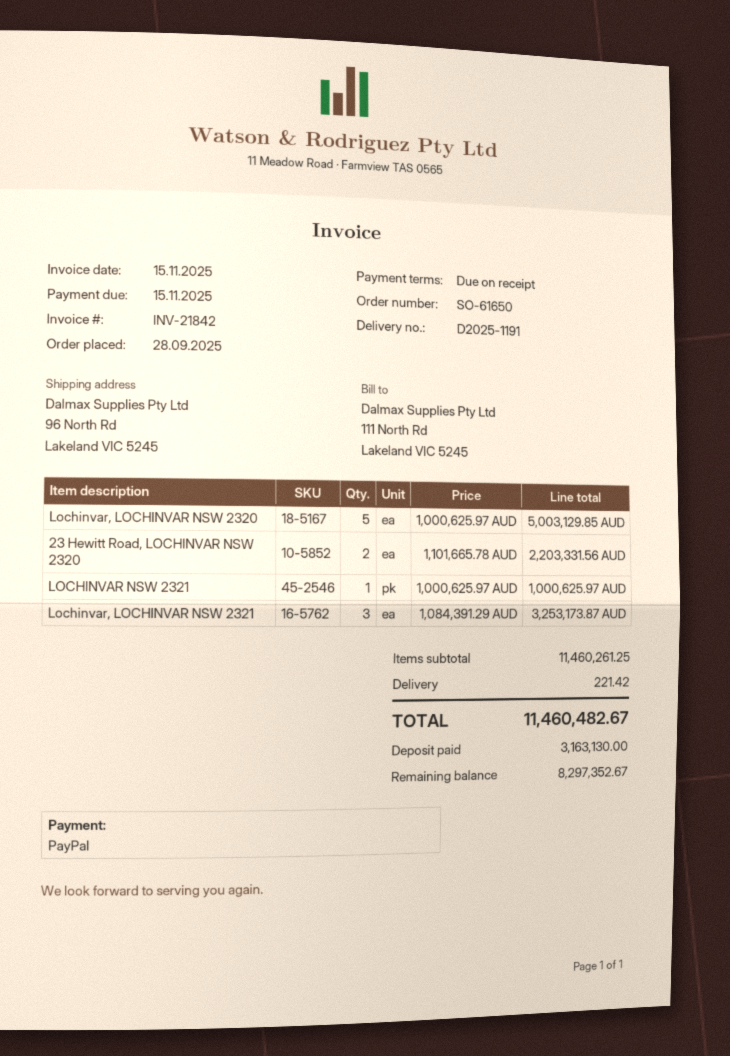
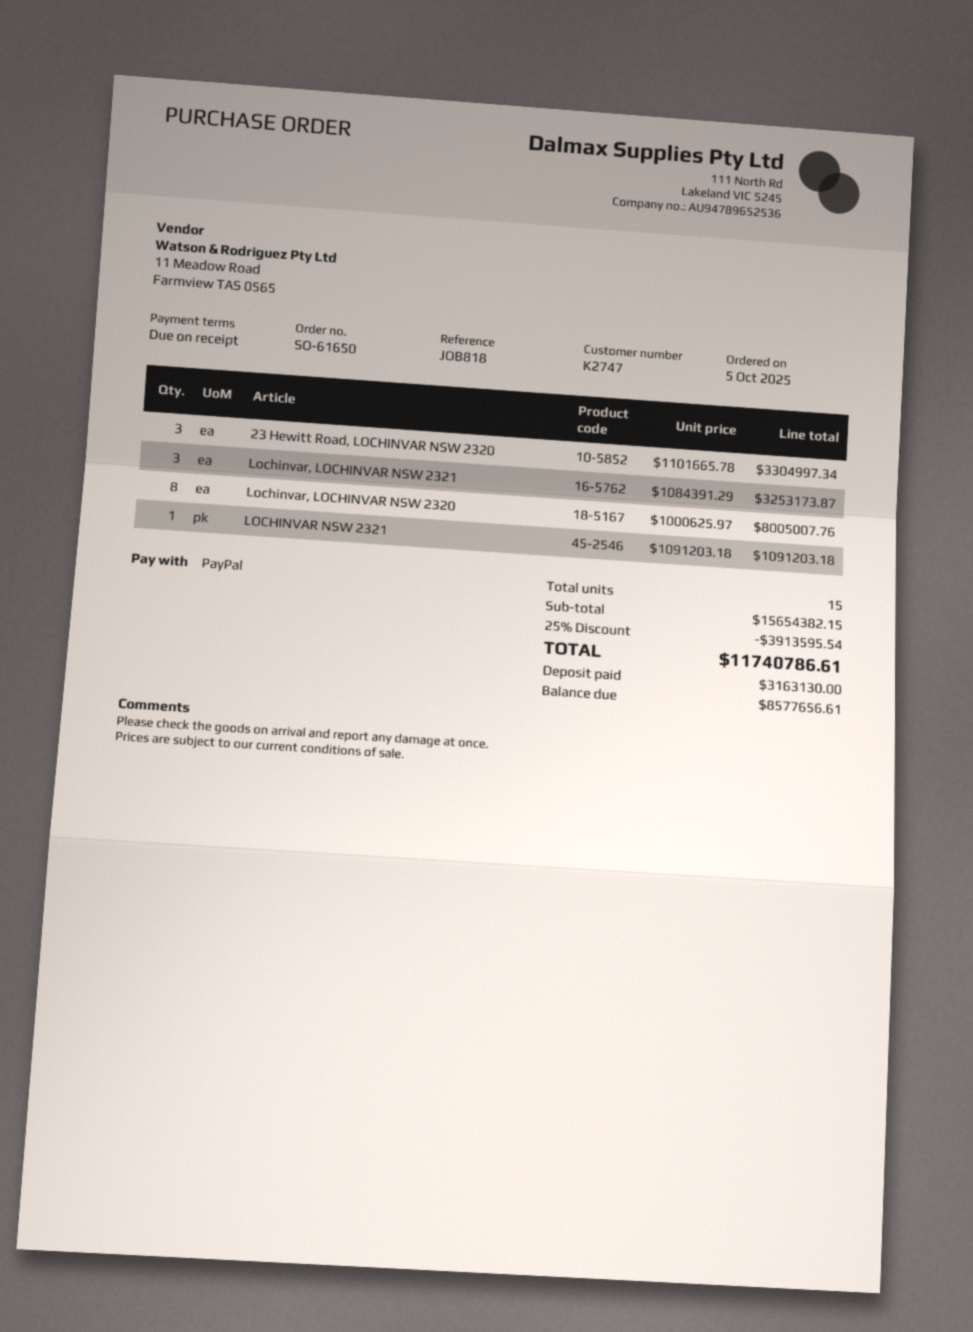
order date: 2025-09-28 -> 2025-10-05
Lochinvar, LOCHINVAR NSW 2320: 5 x 1000625.97 = 5003129.85 -> 8 x 1000625.97 = 8005007.76
23 Hewitt Road, LOCHINVAR NSW 2320: 2 x 1101665.78 = 2203331.56 -> 3 x 1101665.78 = 3304997.34
LOCHINVAR NSW 2321: 1 x 1000625.97 = 1000625.97 -> 1 x 1091203.18 = 1091203.18
subtotal: 11460261.25 -> 15654382.15
discount: none -> 25% = 3913595.54
shipping: 221.42 -> none
total: 11460482.67 -> 11740786.61
balance: 8297352.67 -> 8577656.61

